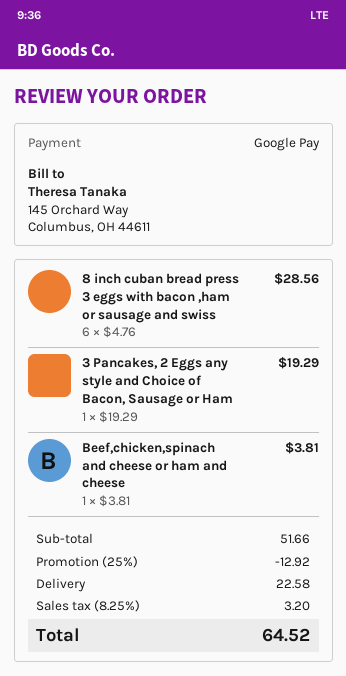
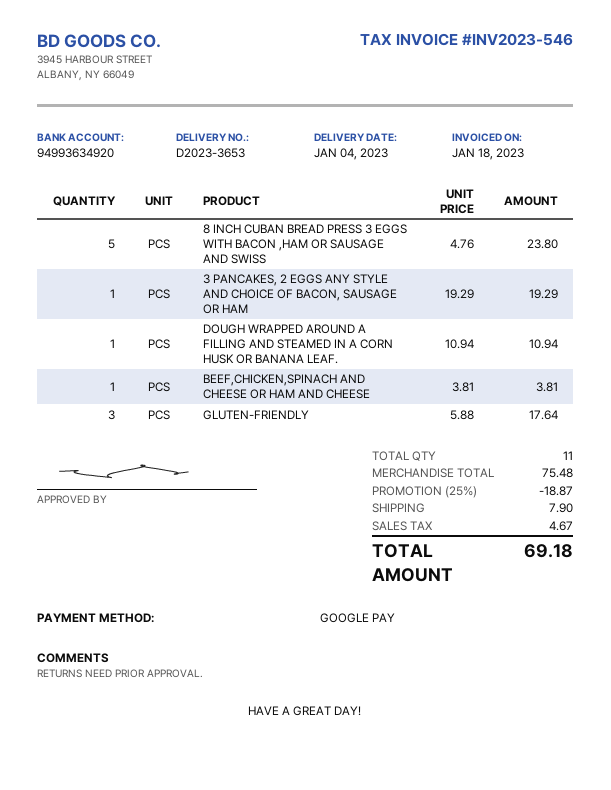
8 inch cuban bread press 3 eggs with bacon ,ham or sausage and swiss: 6 x 4.76 = 28.56 -> 5 x 4.76 = 23.80
DOUGH WRAPPED AROUND A FILLING AND STEAMED IN A CORN HUSK OR BANANA LEAF.: none -> 1 x 10.94 = 10.94
GLUTEN-FRIENDLY: none -> 3 x 5.88 = 17.64
subtotal: 51.66 -> 75.48
discount: 25% = 12.92 -> 25% = 18.87
shipping: 22.58 -> 7.90
tax: 3.20 -> 4.67
total: 64.52 -> 69.18

